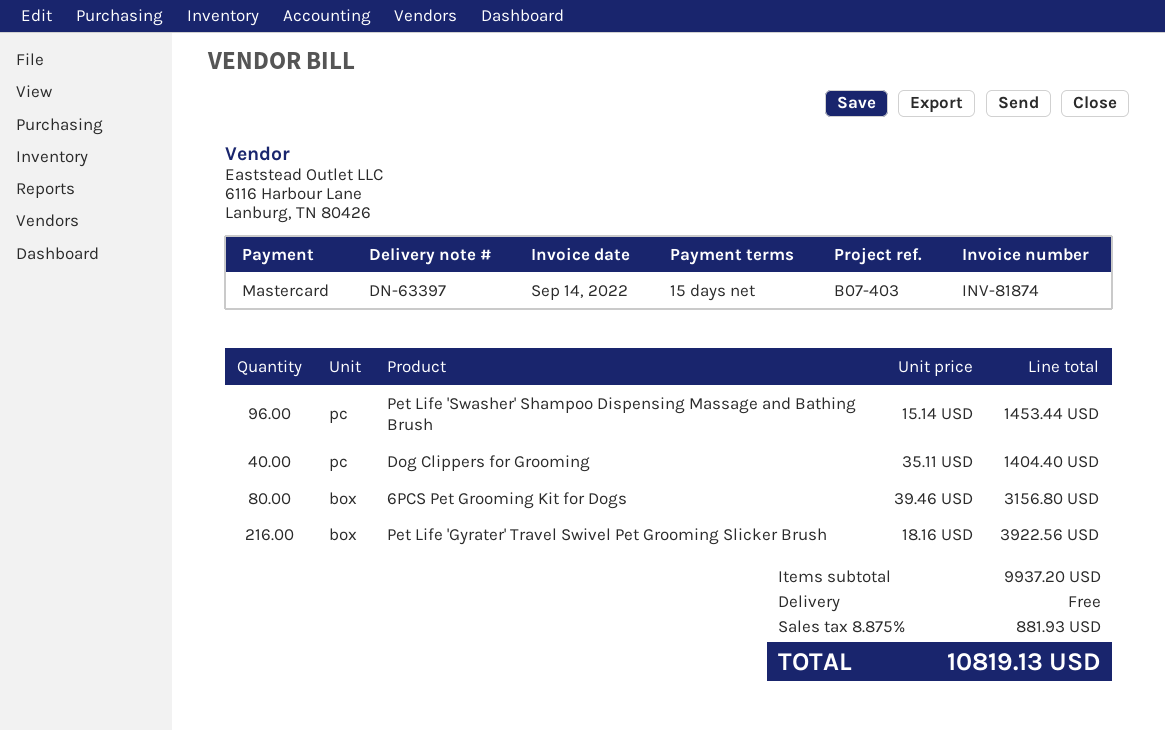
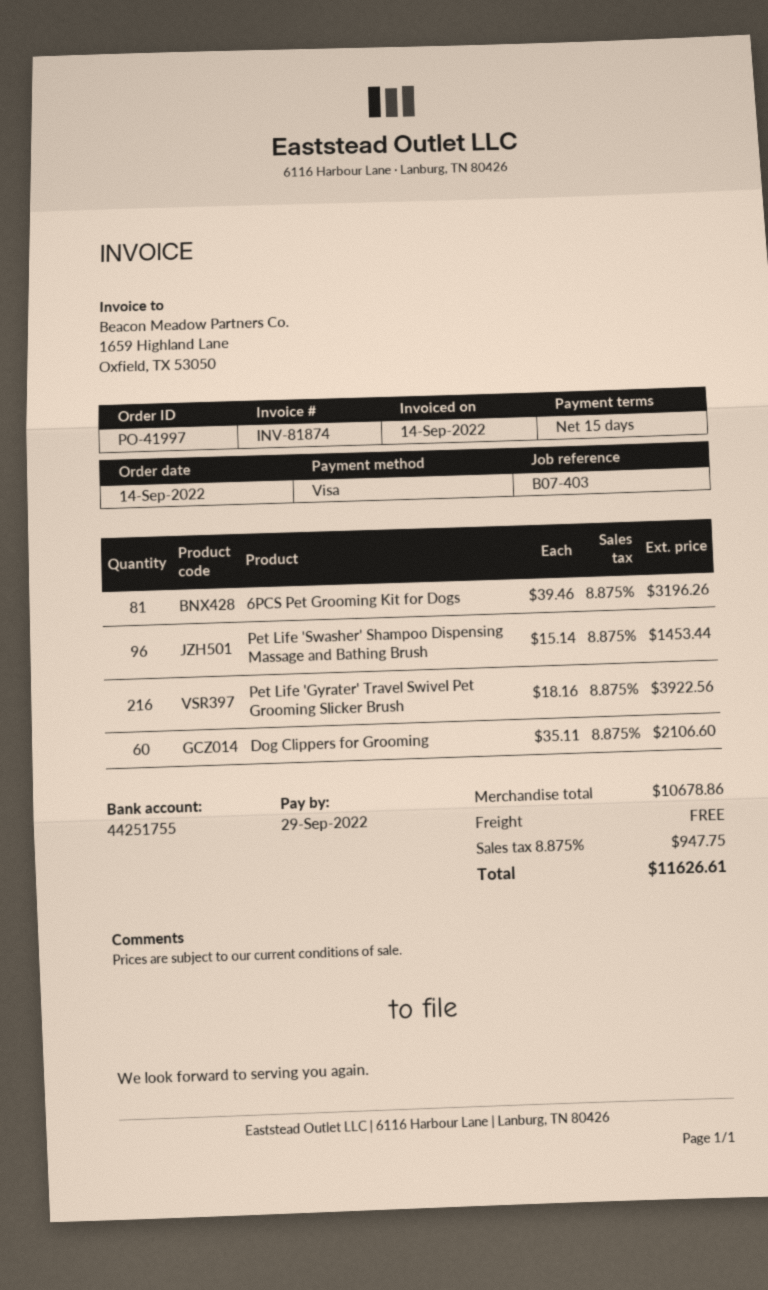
payment method: Mastercard -> Visa
Dog Clippers for Grooming: 40 x 35.11 = 1404.40 -> 60 x 35.11 = 2106.60
6PCS Pet Grooming Kit for Dogs: 80 x 39.46 = 3156.80 -> 81 x 39.46 = 3196.26
subtotal: 9937.20 -> 10678.86
tax: 8.875% = 881.93 -> 8.875% = 947.75
total: 10819.13 -> 11626.61

